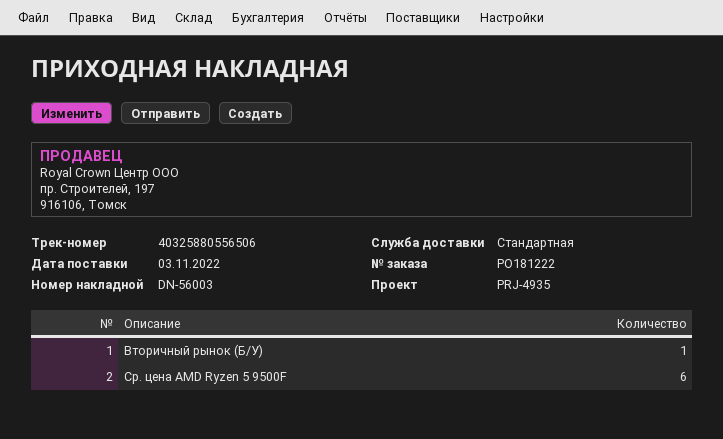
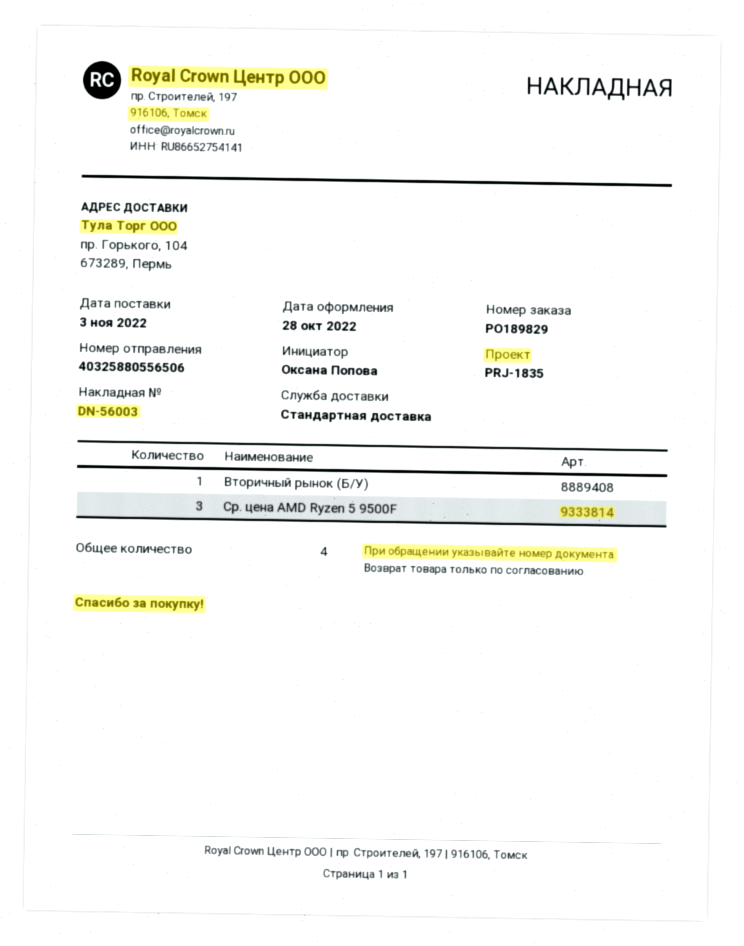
order number: PO181222 -> PO189829
reference: PRJ-4935 -> PRJ-1835
Ср. цена AMD Ryzen 5 9500F: 6 -> 3

